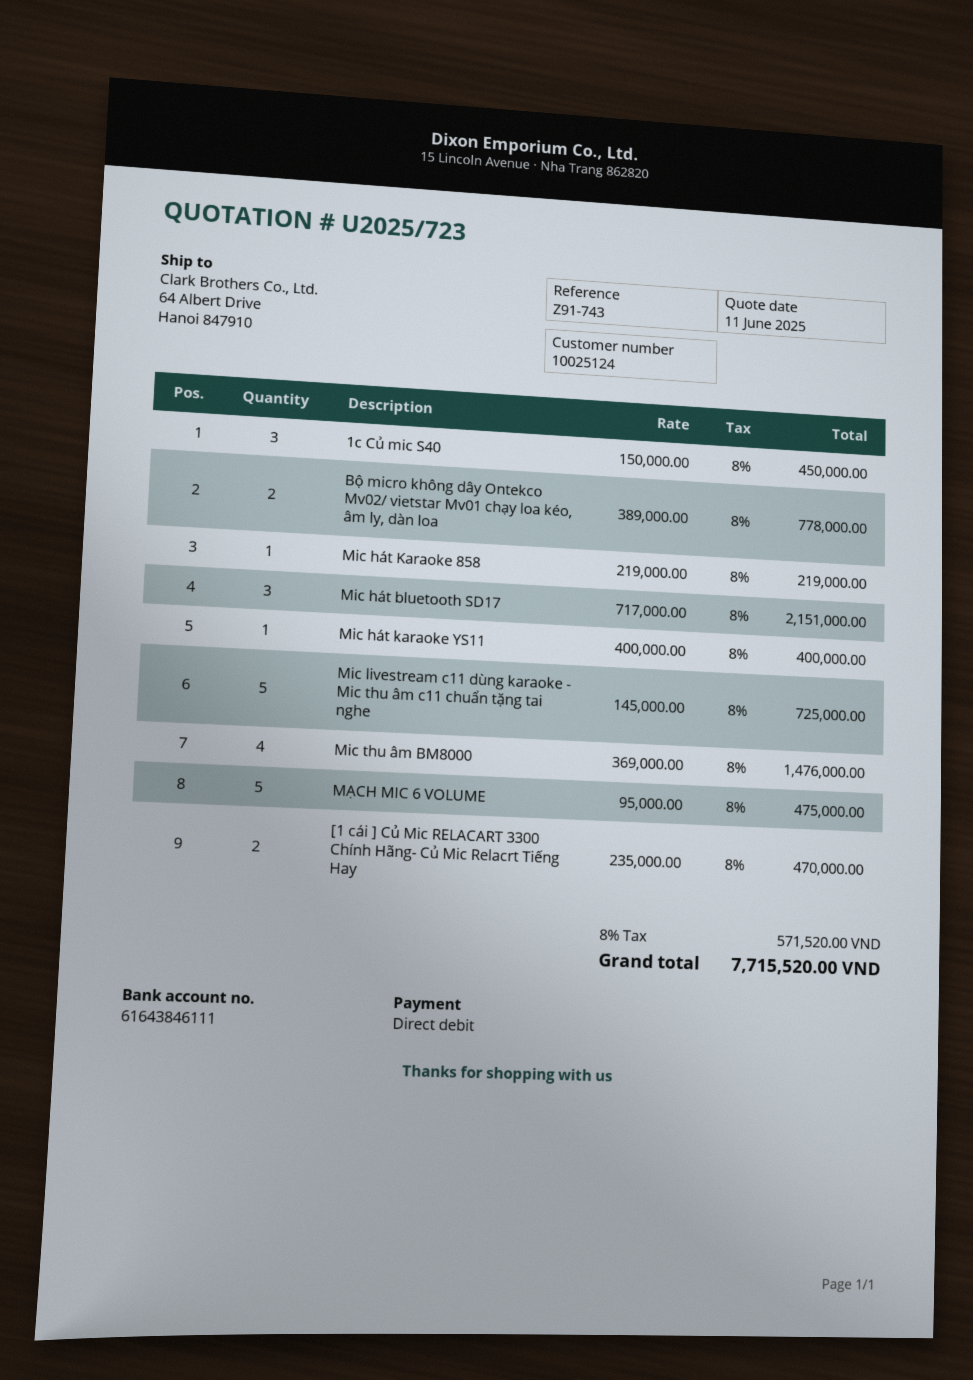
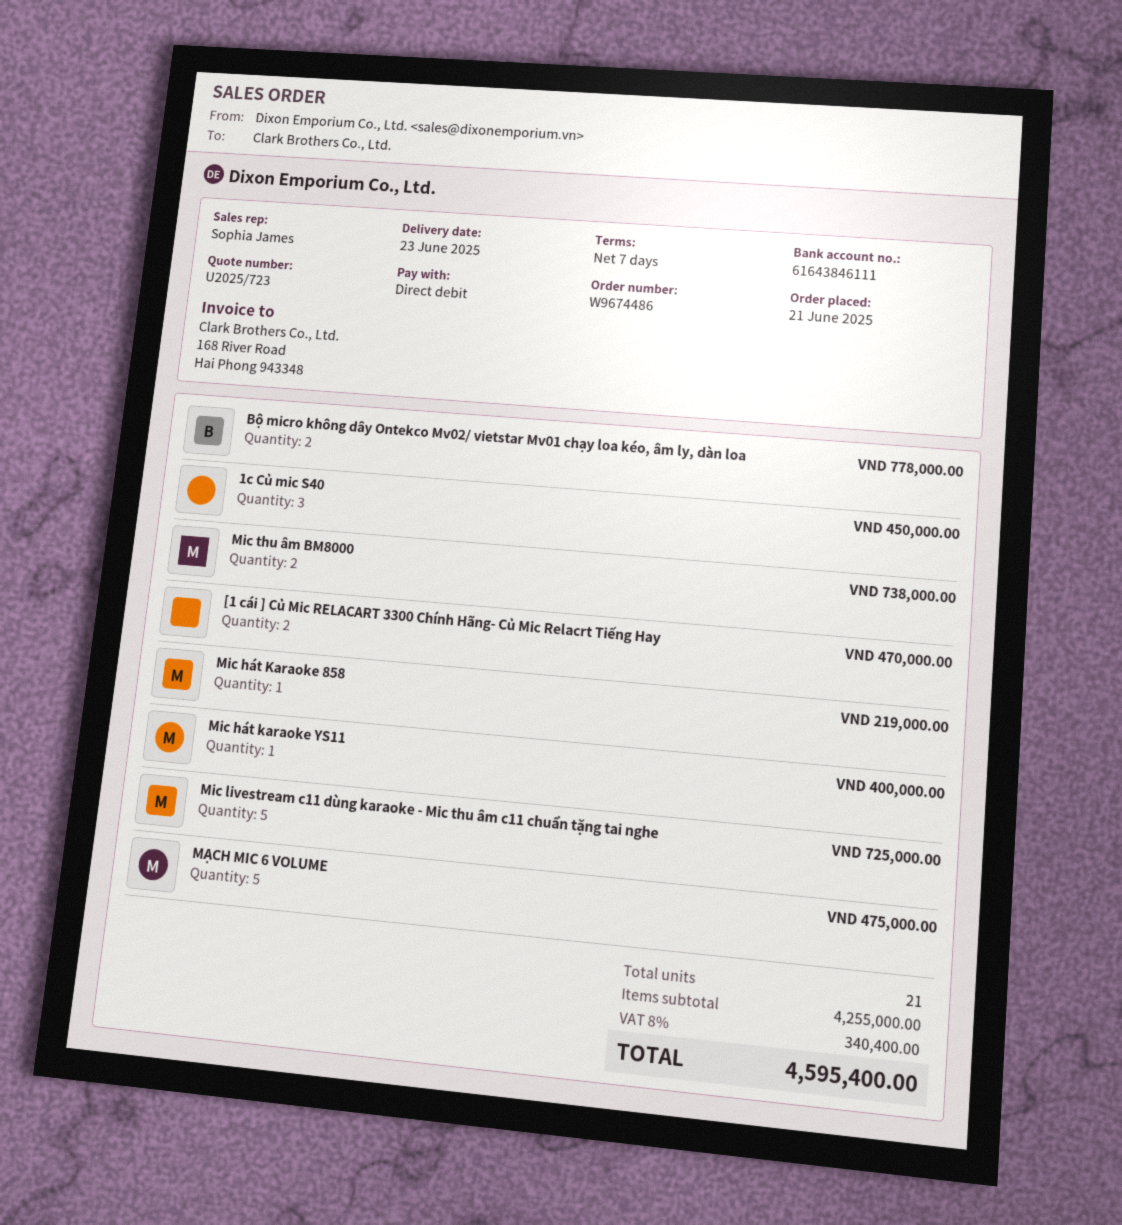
Mic hát bluetooth SD17: 3 for 2151000.00 -> none
Mic thu âm BM8000: 4 for 1476000.00 -> 2 for 738000.00
tax: 8% = 571520.00 -> 8% = 340400.00
total: 7715520.00 -> 4595400.00

